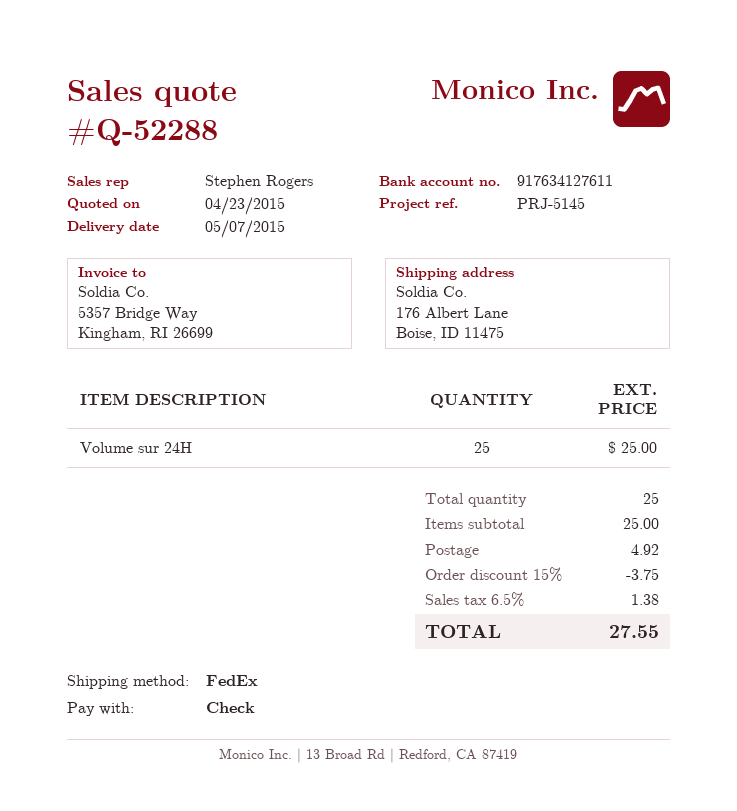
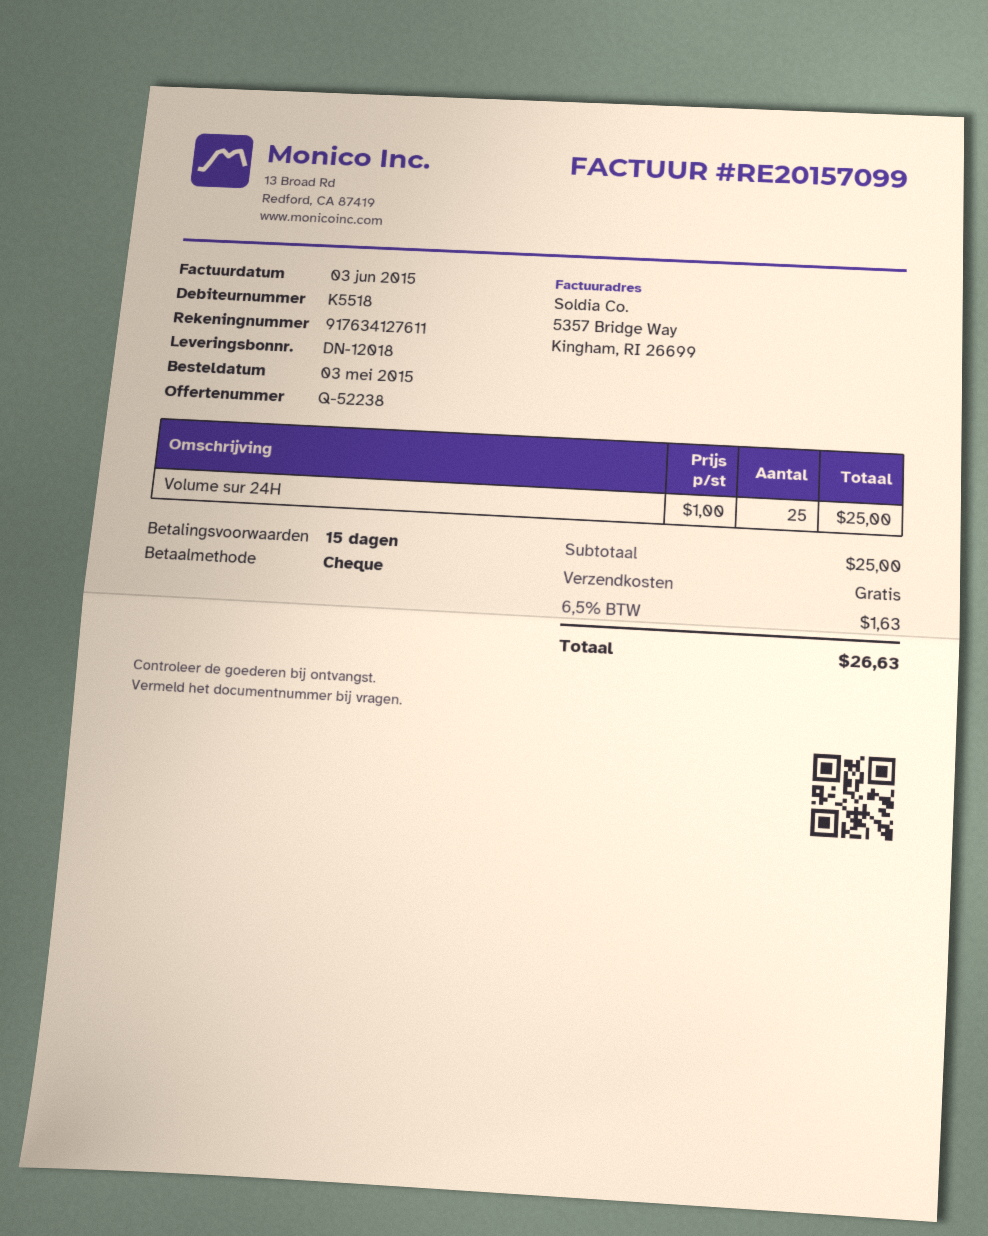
quote number: Q-52288 -> Q-52238
discount: 15% = 3.75 -> none
shipping: 4.92 -> 0.00
tax: 6.5% = 1.38 -> 6.5% = 1.63
total: 27.55 -> 26.63

